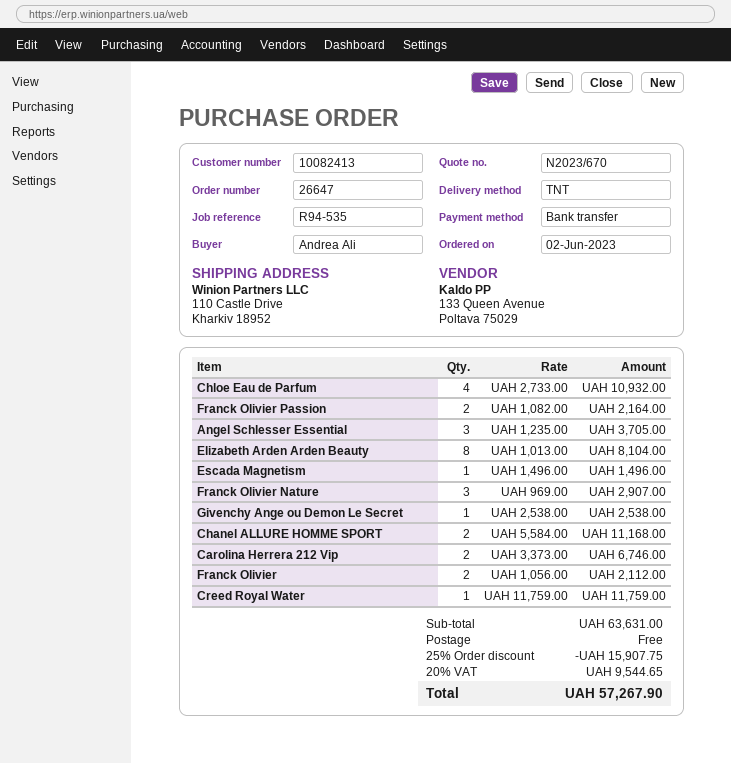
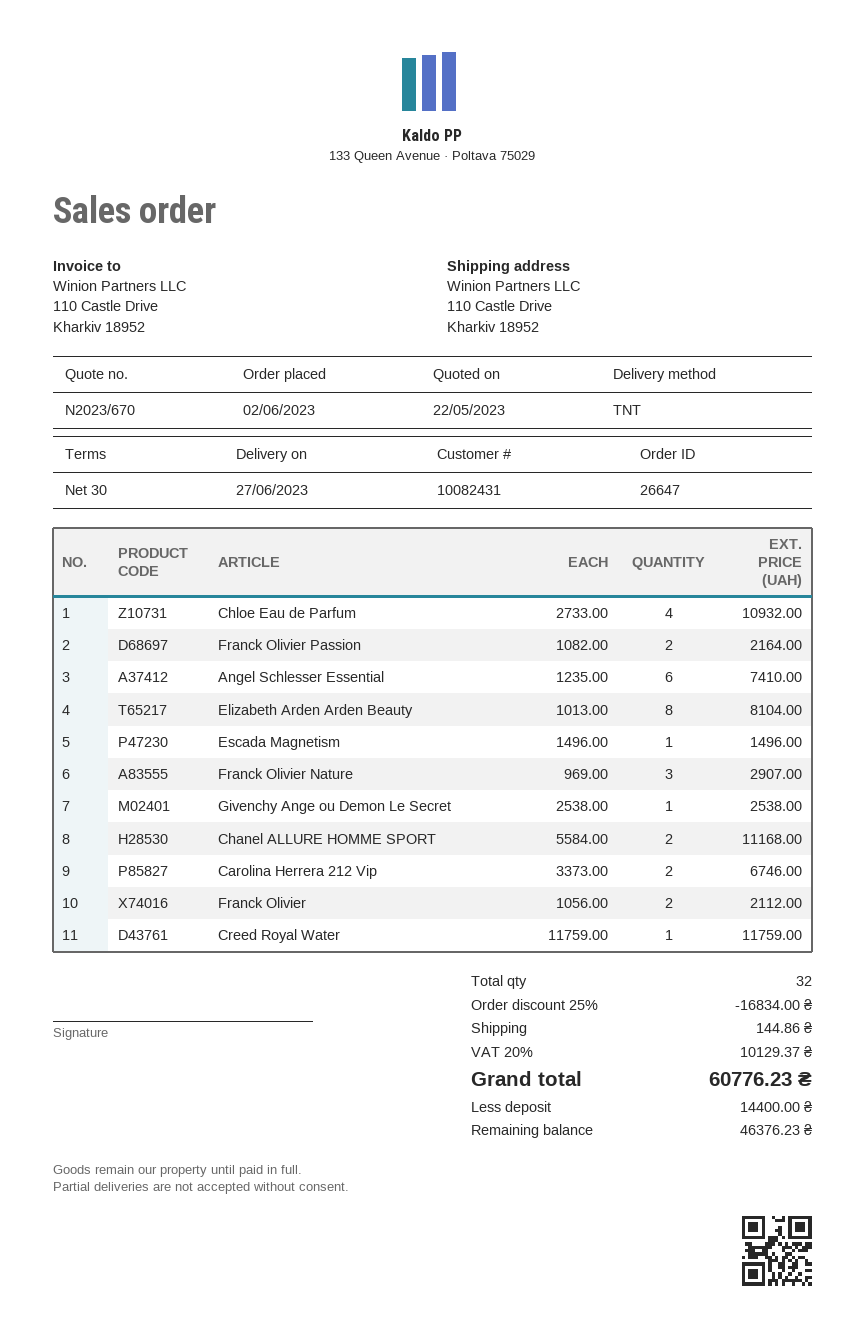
customer number: 10082413 -> 10082431
Angel Schlesser Essential: 3 x 1235.00 = 3705.00 -> 6 x 1235.00 = 7410.00
discount: 25% = 15907.75 -> 25% = 16834.00
shipping: 0.00 -> 144.86
tax: 20% = 9544.65 -> 20% = 10129.37
total: 57267.90 -> 60776.23

